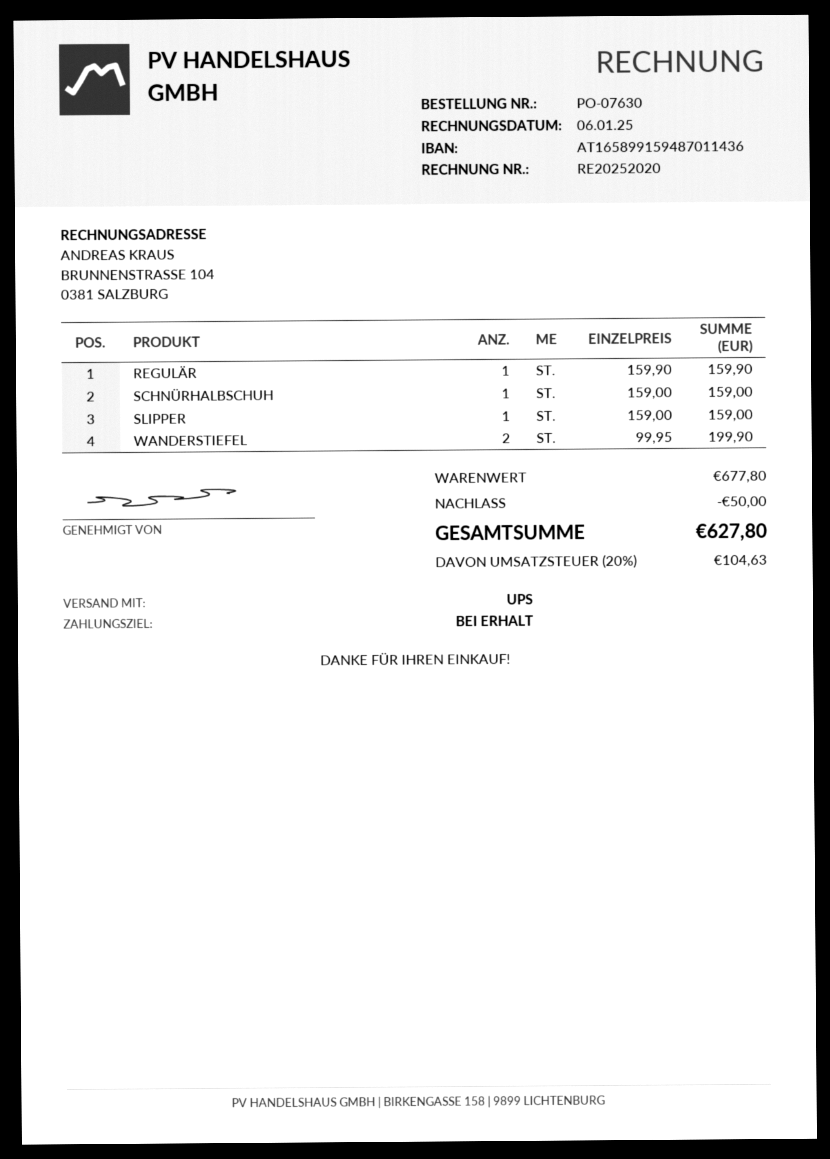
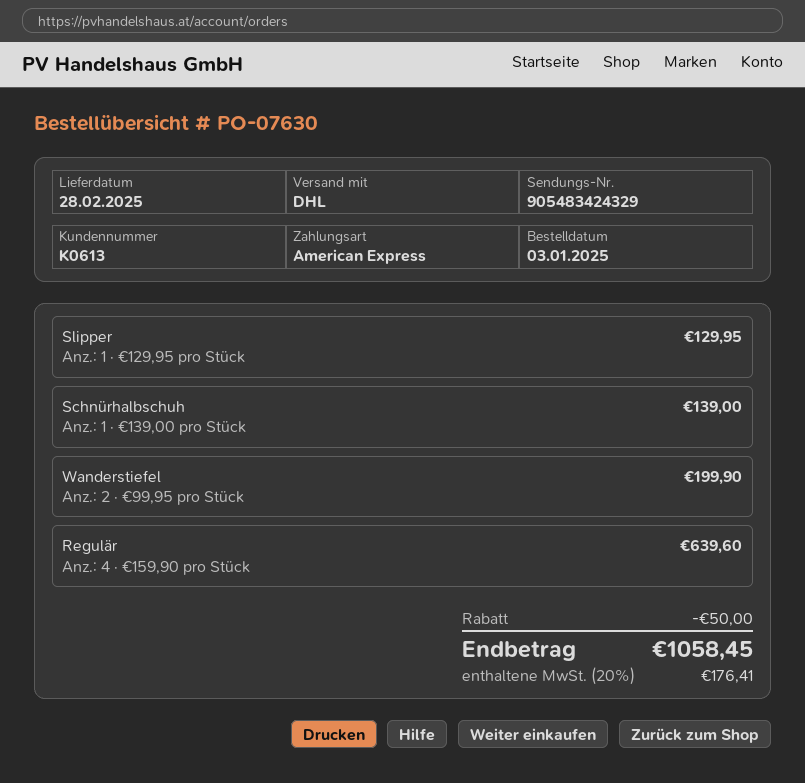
shipping method: UPS -> DHL
REGULÄR: 1 x 159.90 = 159.90 -> 4 x 159.90 = 639.60
SCHNÜRHALBSCHUH: 1 x 159.00 = 159.00 -> 1 x 139.00 = 139.00
SLIPPER: 1 x 159.00 = 159.00 -> 1 x 129.95 = 129.95
tax: 20% = 104.63 -> 20% = 176.41
total: 627.80 -> 1058.45

